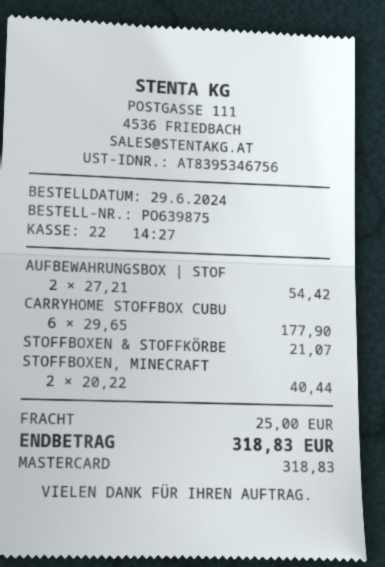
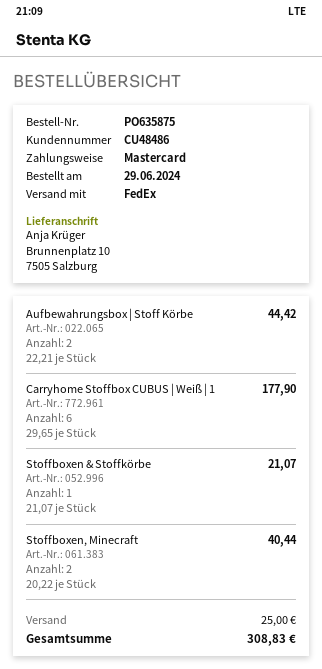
order number: PO639875 -> PO635875
AUFBEWAHRUNGSBOX | STOF: 2 x 27.21 = 54.42 -> 2 x 22.21 = 44.42
total: 318.83 -> 308.83

